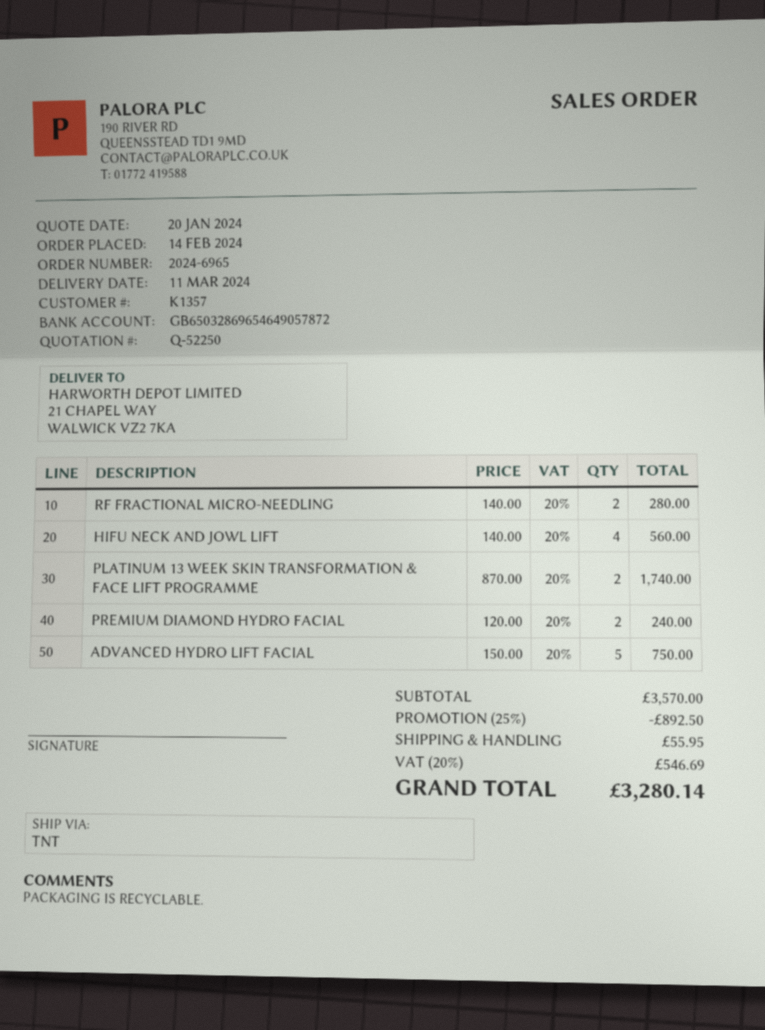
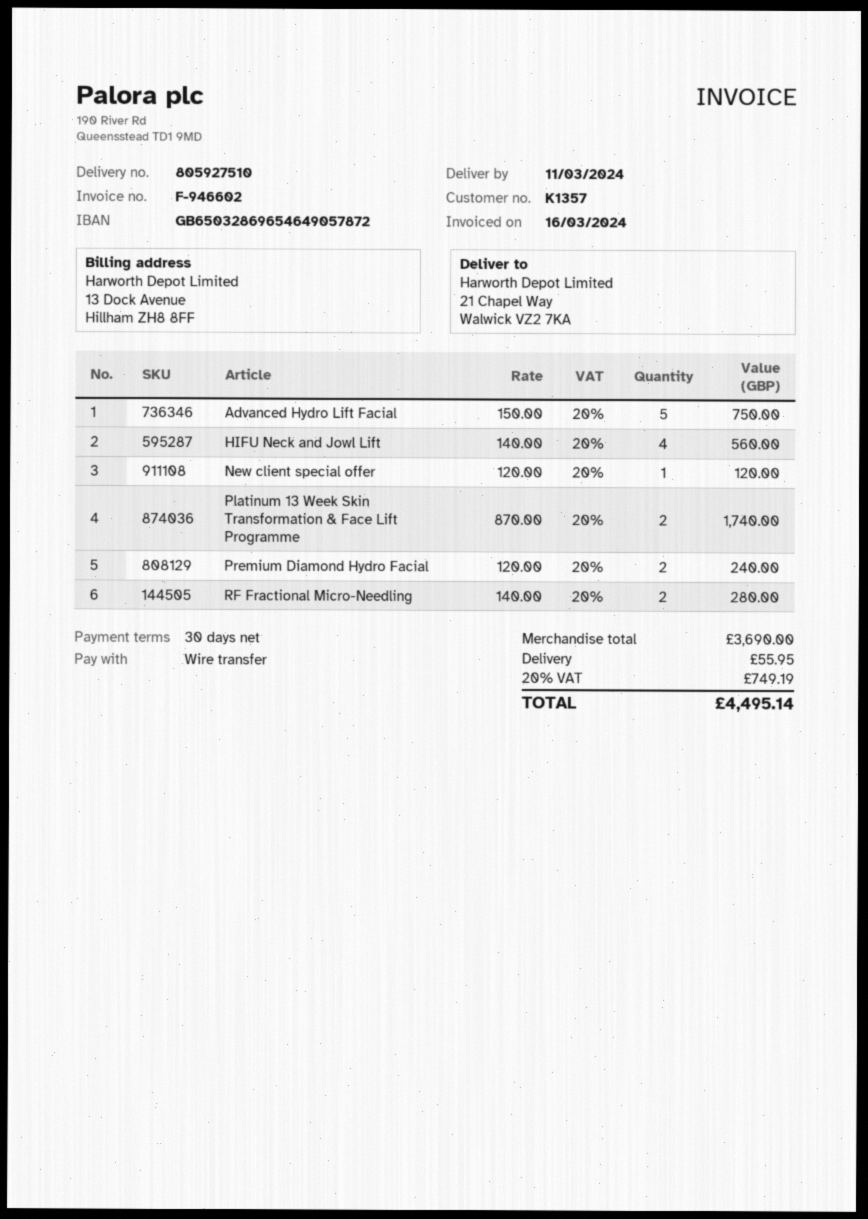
New client special offer: none -> 1 x 120.00 = 120.00
subtotal: 3570.00 -> 3690.00
discount: 25% = 892.50 -> none
tax: 20% = 546.69 -> 20% = 749.19
total: 3280.14 -> 4495.14

